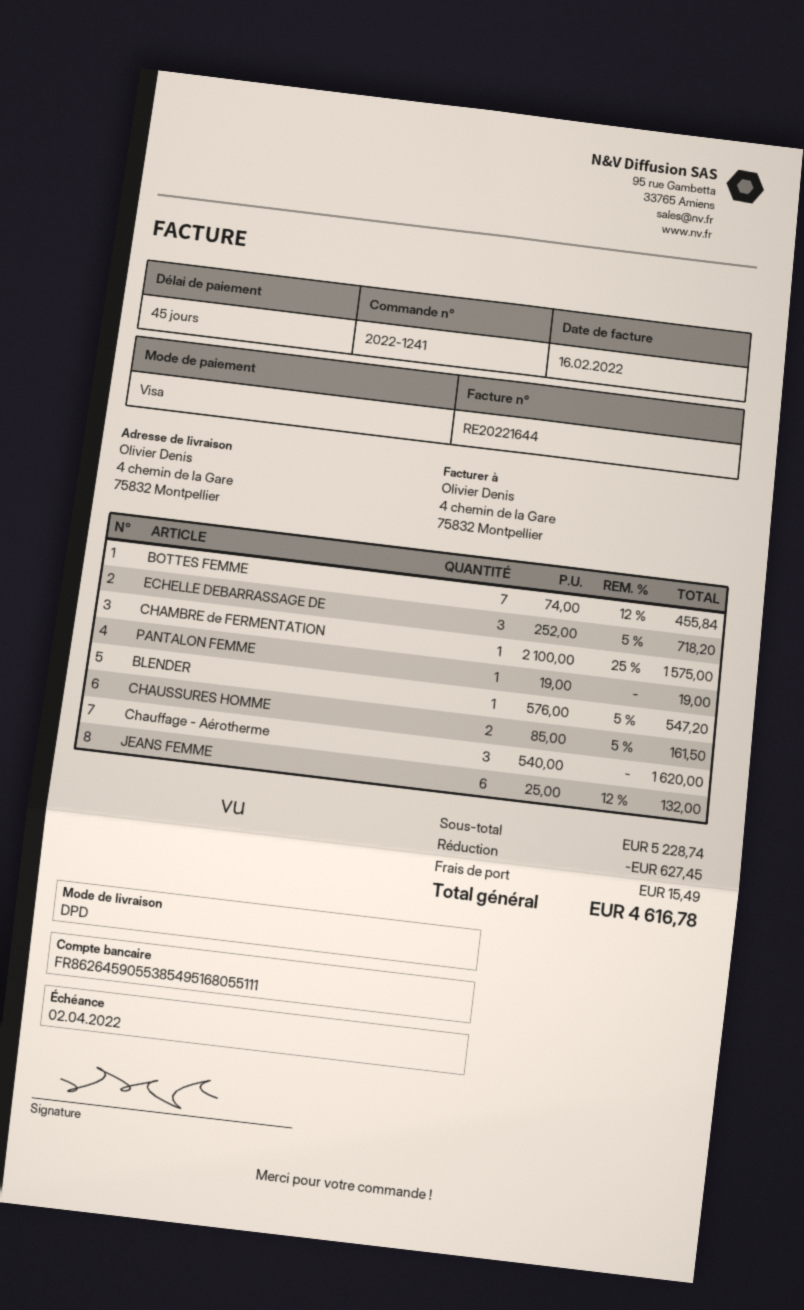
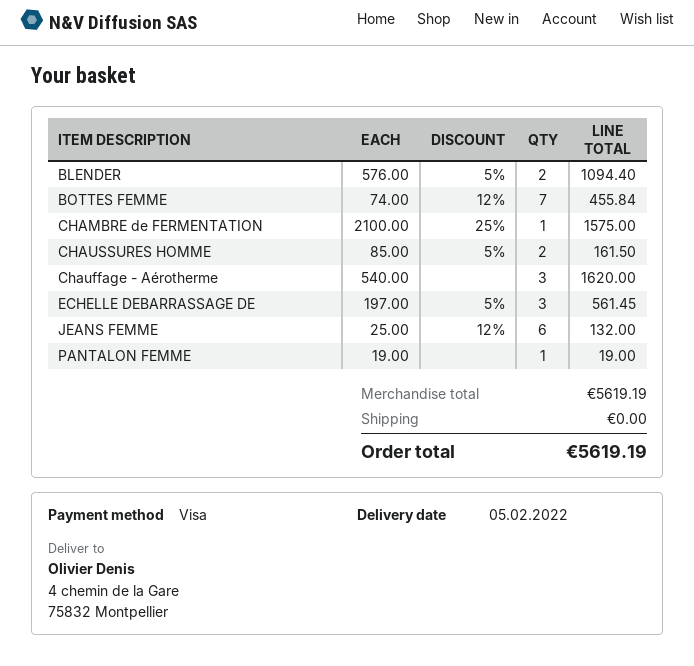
ECHELLE DEBARRASSAGE DE: 3 x 252.00 - 5% = 718.20 -> 3 x 197.00 - 5% = 561.45
BLENDER: 1 x 576.00 - 5% = 547.20 -> 2 x 576.00 - 5% = 1094.40
subtotal: 5228.74 -> 5619.19
discount: 627.45 -> none
shipping: 15.49 -> 0.00
total: 4616.78 -> 5619.19

